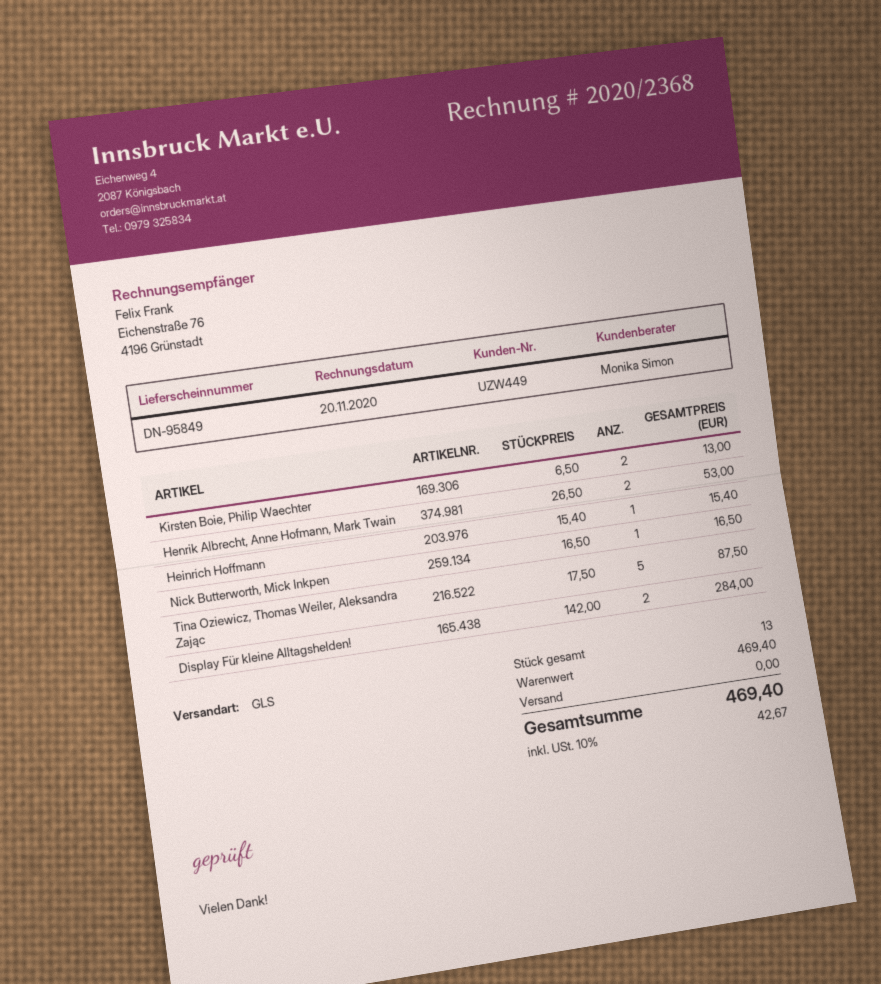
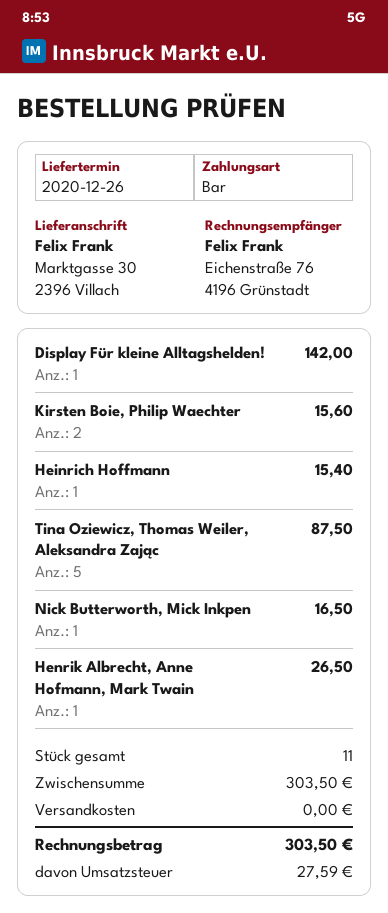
Kirsten Boie, Philip Waechter: 2 for 13.00 -> 2 for 15.60
Henrik Albrecht, Anne Hofmann, Mark Twain: 2 for 53.00 -> 1 for 26.50
Display Für kleine Alltagshelden!: 2 for 284.00 -> 1 for 142.00
total quantity: 13 -> 11
subtotal: 469.40 -> 303.50
tax: 42.67 -> 27.59
total: 469.40 -> 303.50

